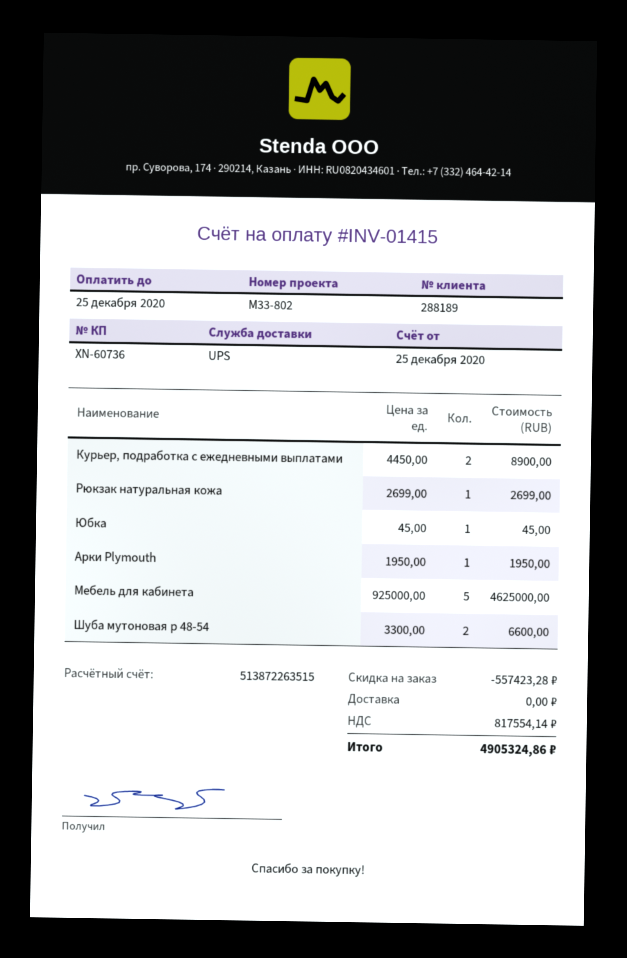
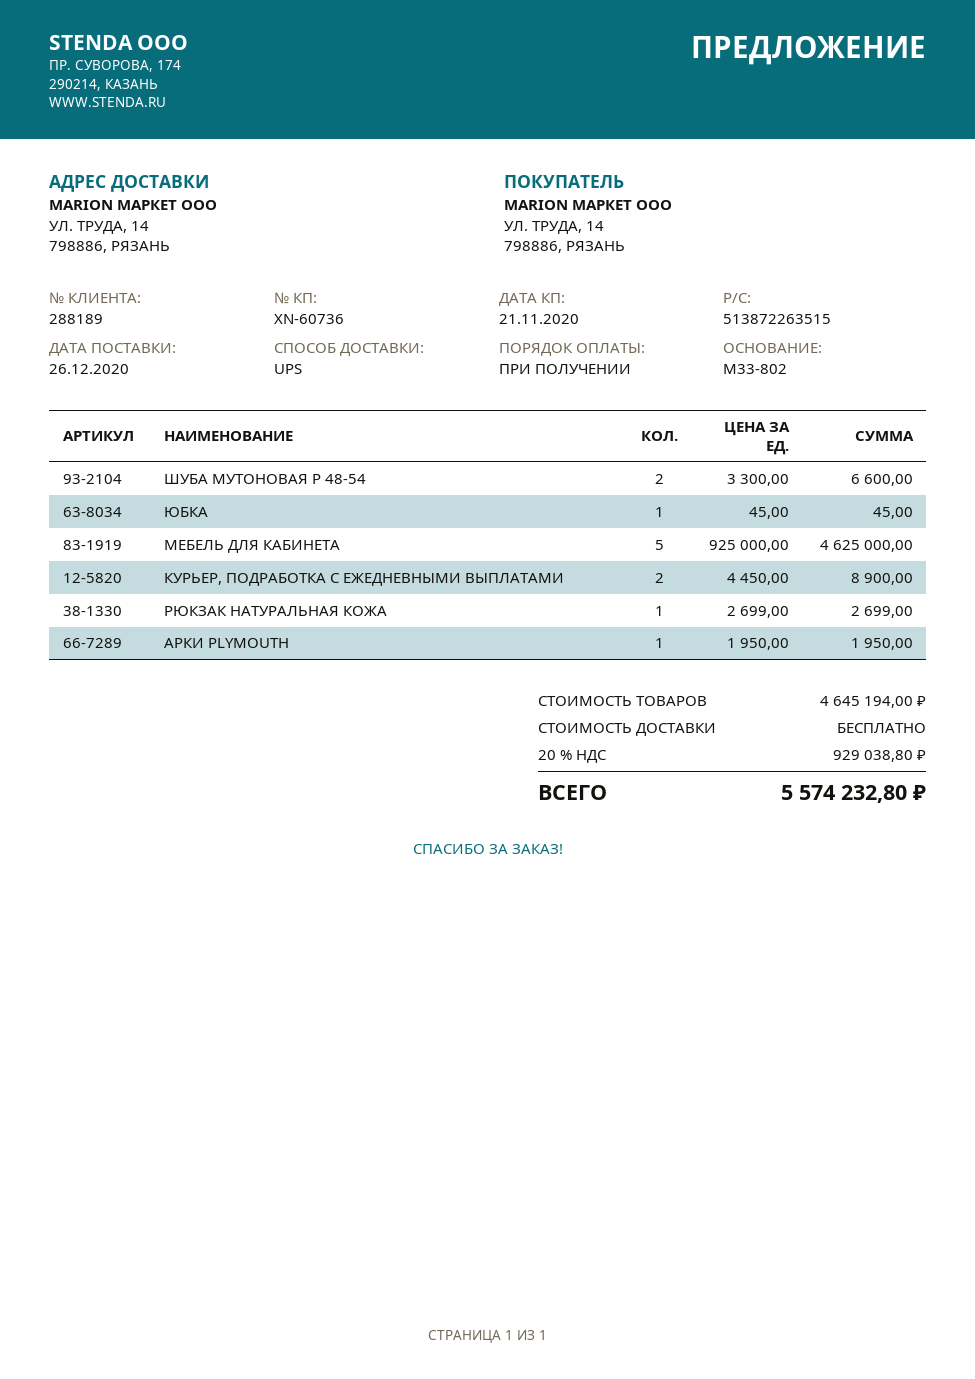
discount: 557423.28 -> none
tax: 817554.14 -> 929038.80
total: 4905324.86 -> 5574232.80

